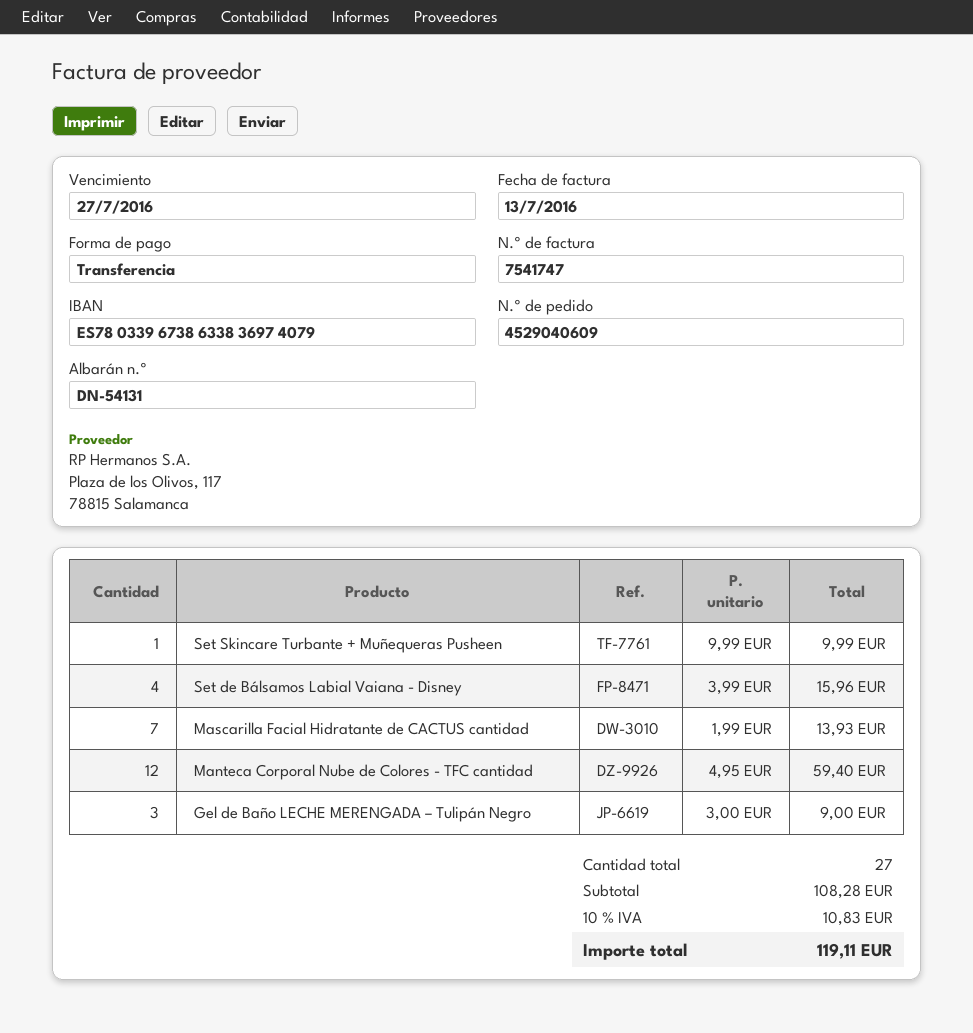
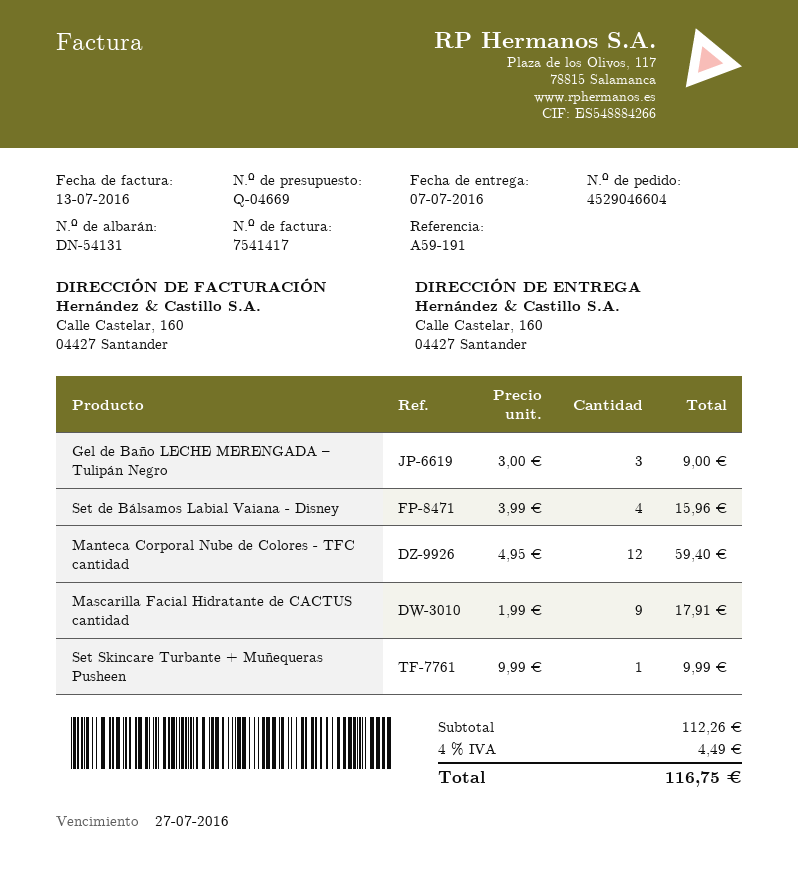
order number: 4529040609 -> 4529046604
invoice number: 7541747 -> 7541417
Mascarilla Facial Hidratante de CACTUS cantidad: 7 x 1.99 = 13.93 -> 9 x 1.99 = 17.91
subtotal: 108.28 -> 112.26
tax: 10% = 10.83 -> 4% = 4.49
total: 119.11 -> 116.75

